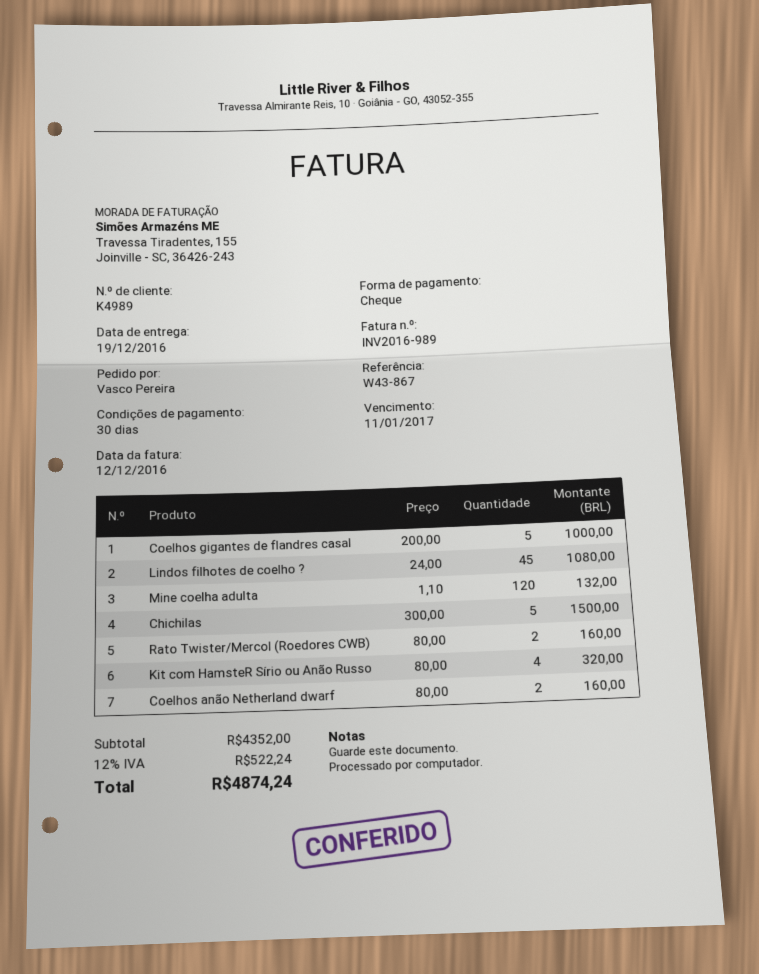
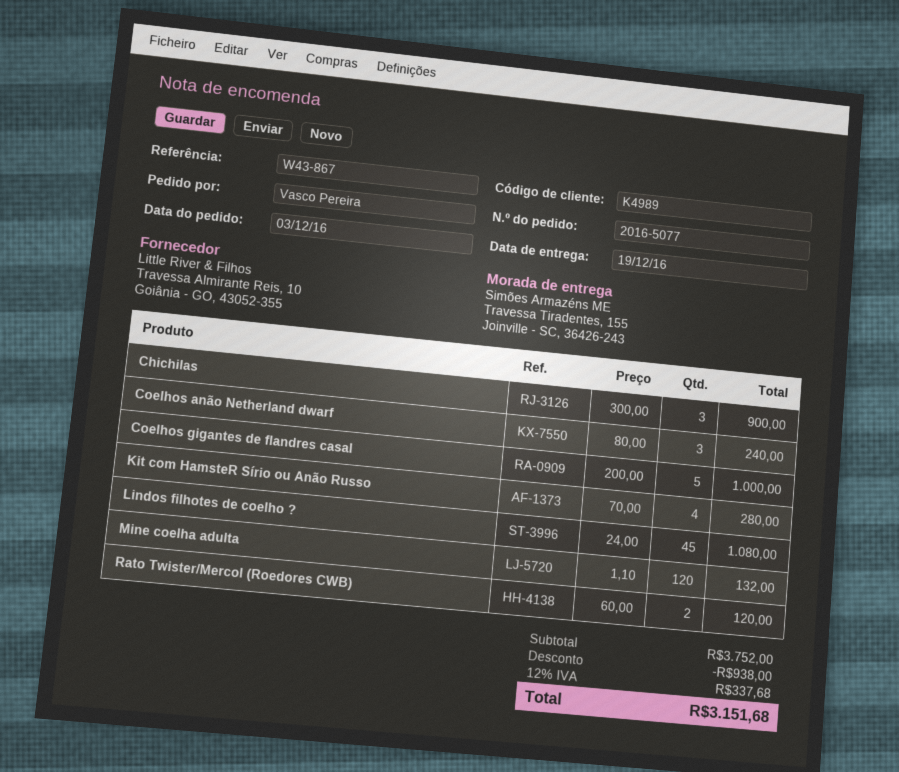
Chichilas: 5 x 300.00 = 1500.00 -> 3 x 300.00 = 900.00
Rato Twister/Mercol (Roedores CWB): 2 x 80.00 = 160.00 -> 2 x 60.00 = 120.00
Kit com HamsteR Sírio ou Anão Russo: 4 x 80.00 = 320.00 -> 4 x 70.00 = 280.00
Coelhos anão Netherland dwarf: 2 x 80.00 = 160.00 -> 3 x 80.00 = 240.00
subtotal: 4352.00 -> 3752.00
discount: none -> 938.00
tax: 12% = 522.24 -> 12% = 337.68
total: 4874.24 -> 3151.68

